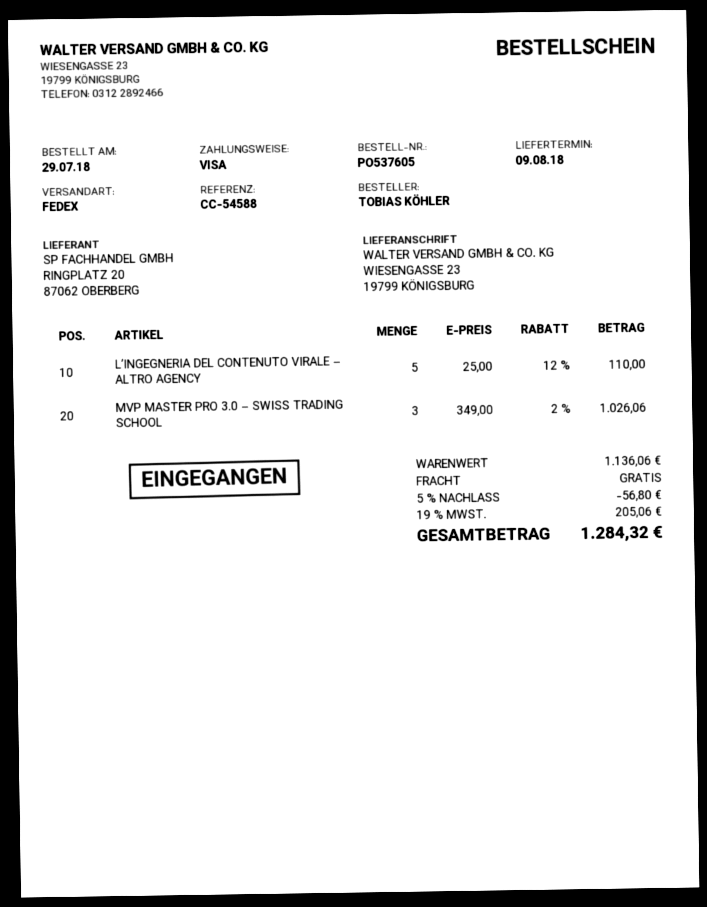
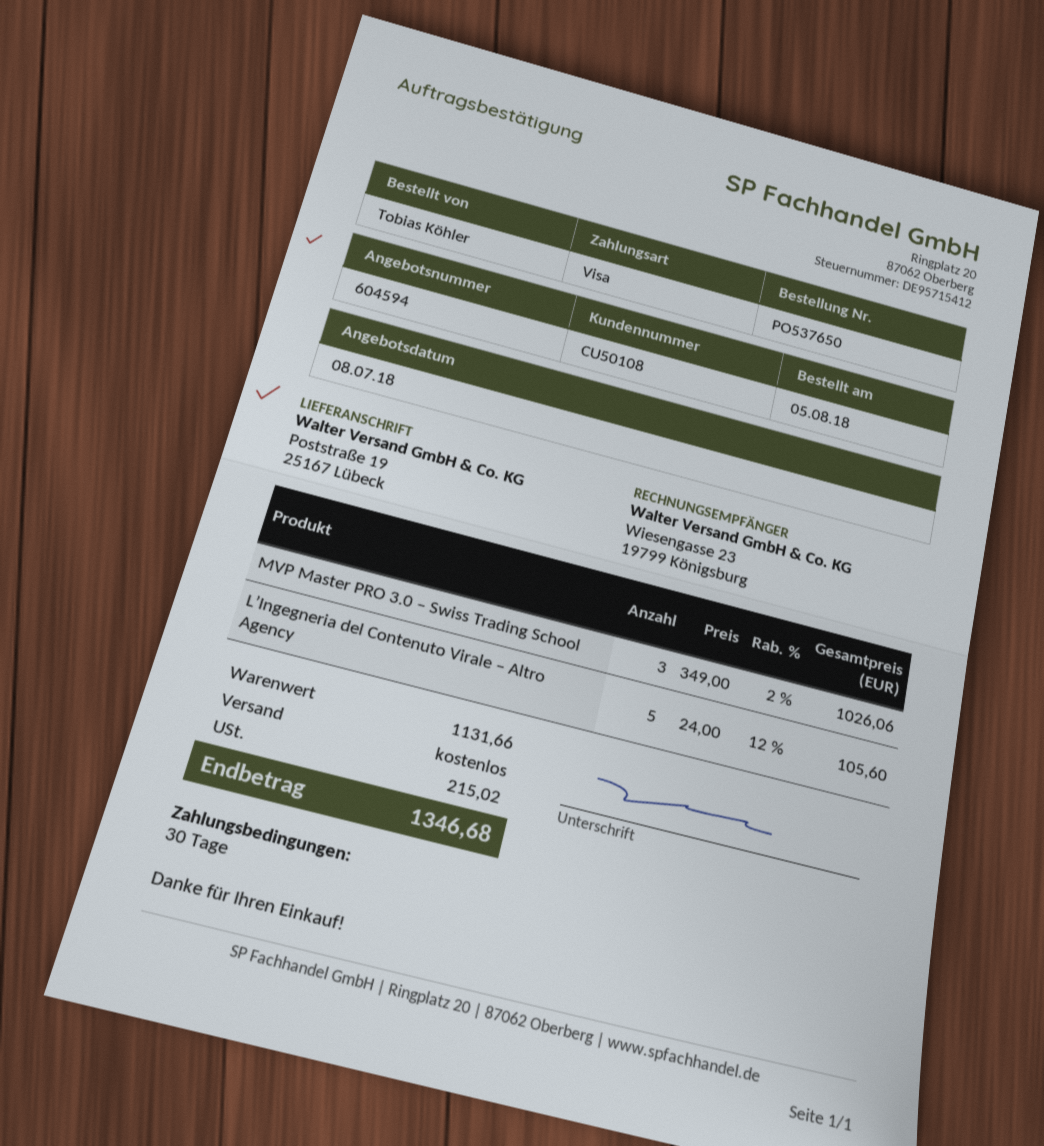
order number: PO537605 -> PO537650
order date: 2018-07-29 -> 2018-08-05
ship to: WIESENGASSE 23, 19799 KÖNIGSBURG -> Poststraße 19, 25167 Lübeck
L’INGEGNERIA DEL CONTENUTO VIRALE – ALTRO AGENCY: 5 x 25.00 - 12% = 110.00 -> 5 x 24.00 - 12% = 105.60
subtotal: 1136.06 -> 1131.66
discount: 5% = 56.80 -> none
tax: 205.06 -> 215.02
total: 1284.32 -> 1346.68

